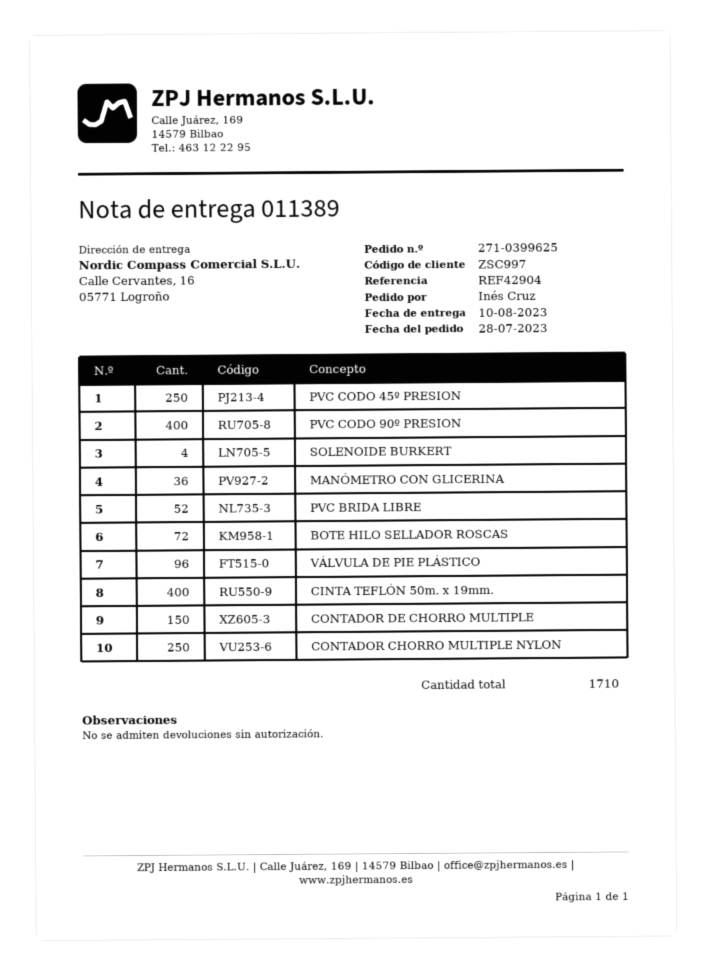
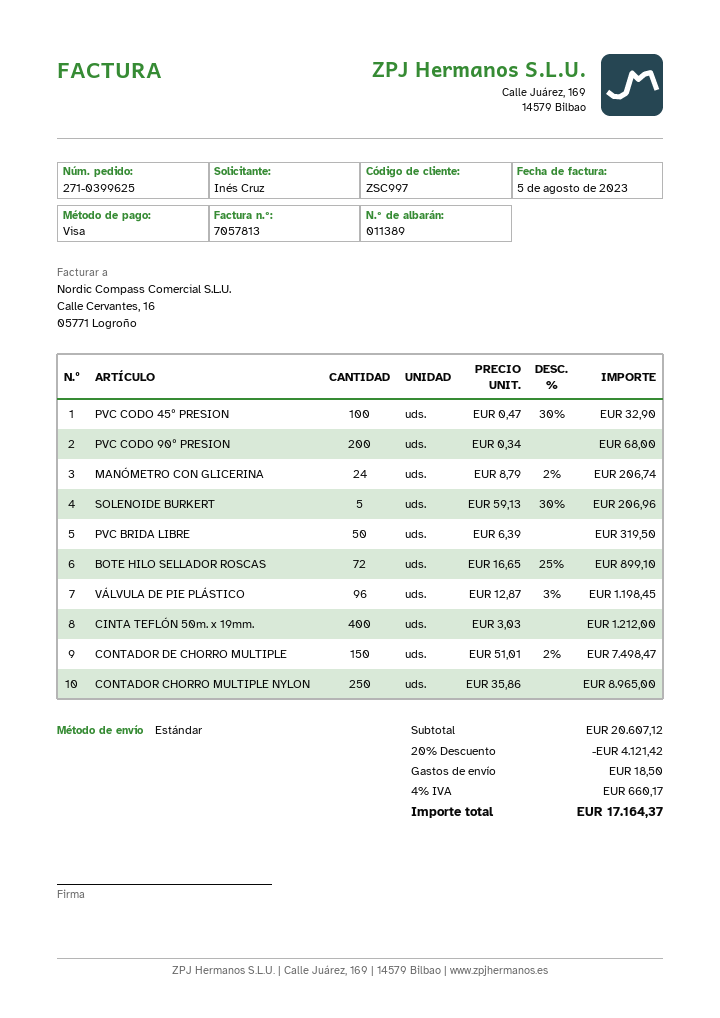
PVC CODO 45º PRESION: 250 -> 100
PVC CODO 90º PRESION: 400 -> 200
SOLENOIDE BURKERT: 4 -> 5
MANÓMETRO CON GLICERINA: 36 -> 24
PVC BRIDA LIBRE: 52 -> 50

